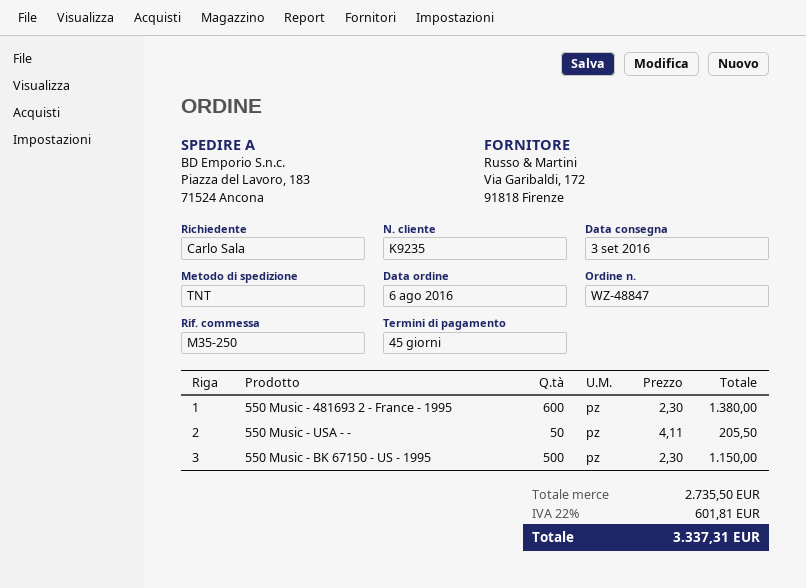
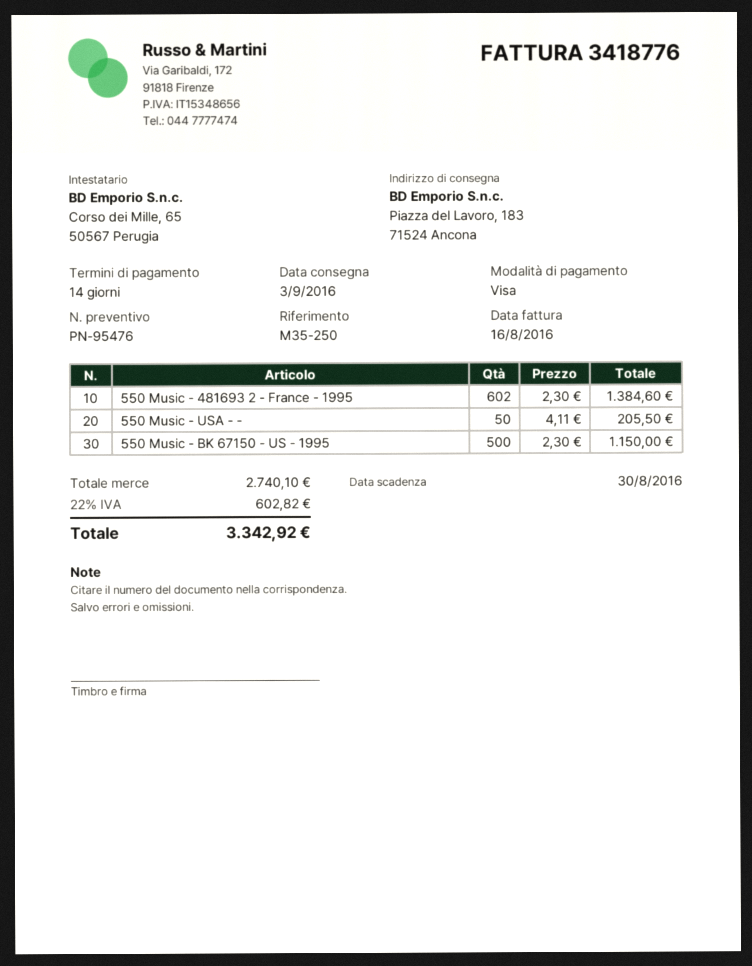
payment terms: 45 days -> 14 days
550 Music - 481693 2 - France - 1995: 600 x 2.30 = 1380.00 -> 602 x 2.30 = 1384.60
subtotal: 2735.50 -> 2740.10
tax: 22% = 601.81 -> 22% = 602.82
total: 3337.31 -> 3342.92

